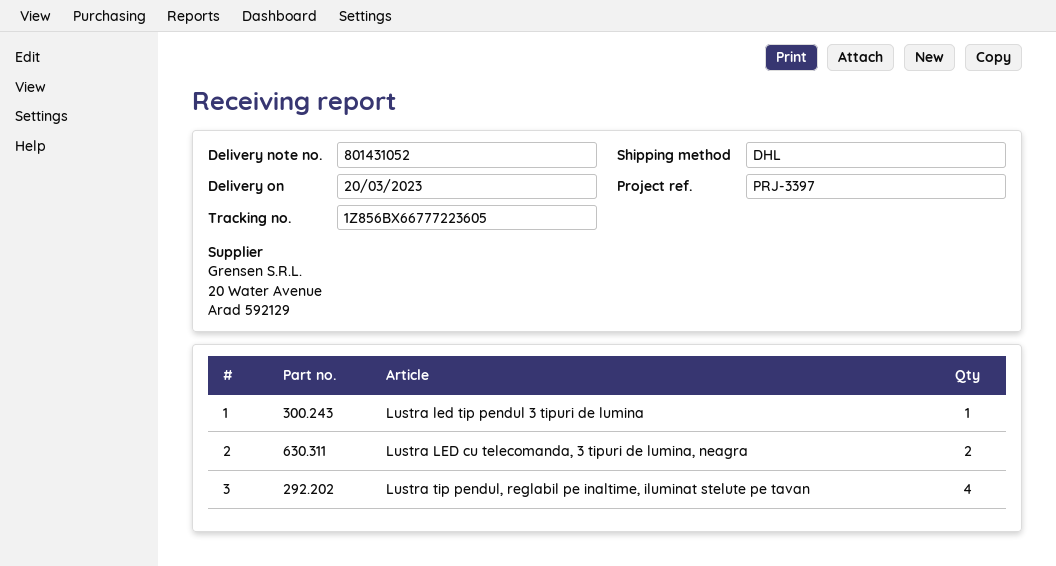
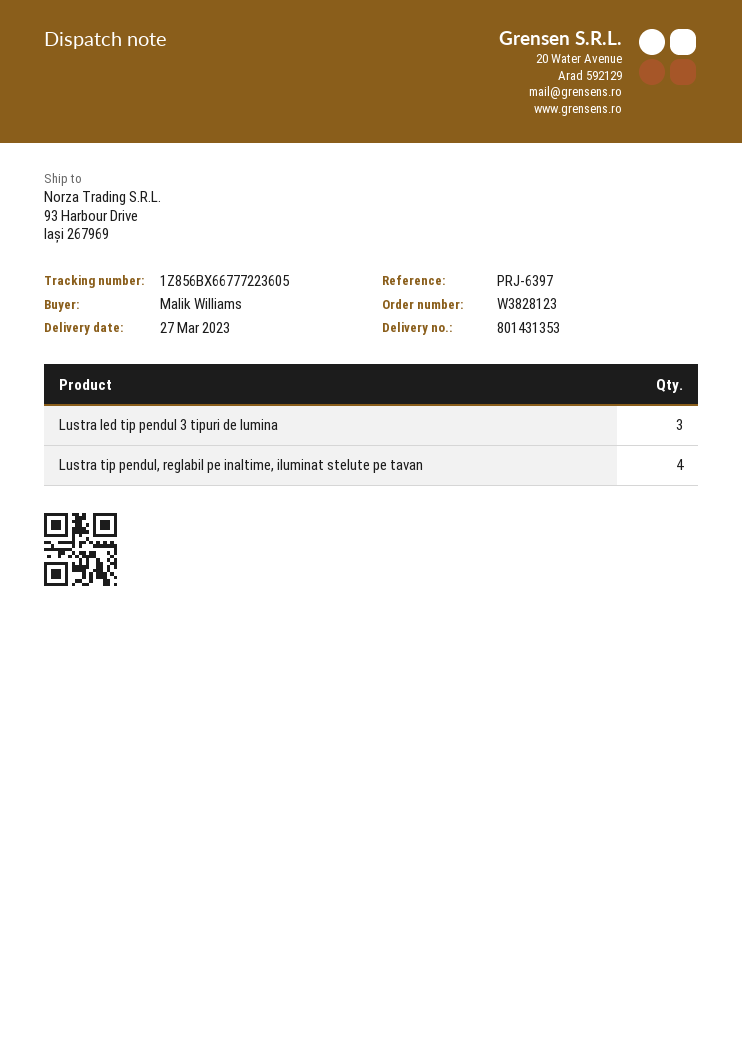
delivery note number: 801431052 -> 801431353
delivery date: 2023-03-20 -> 2023-03-27
reference: PRJ-3397 -> PRJ-6397
Lustra led tip pendul 3 tipuri de lumina: 1 -> 3
Lustra LED cu telecomanda, 3 tipuri de lumina, neagra: 2 -> none

